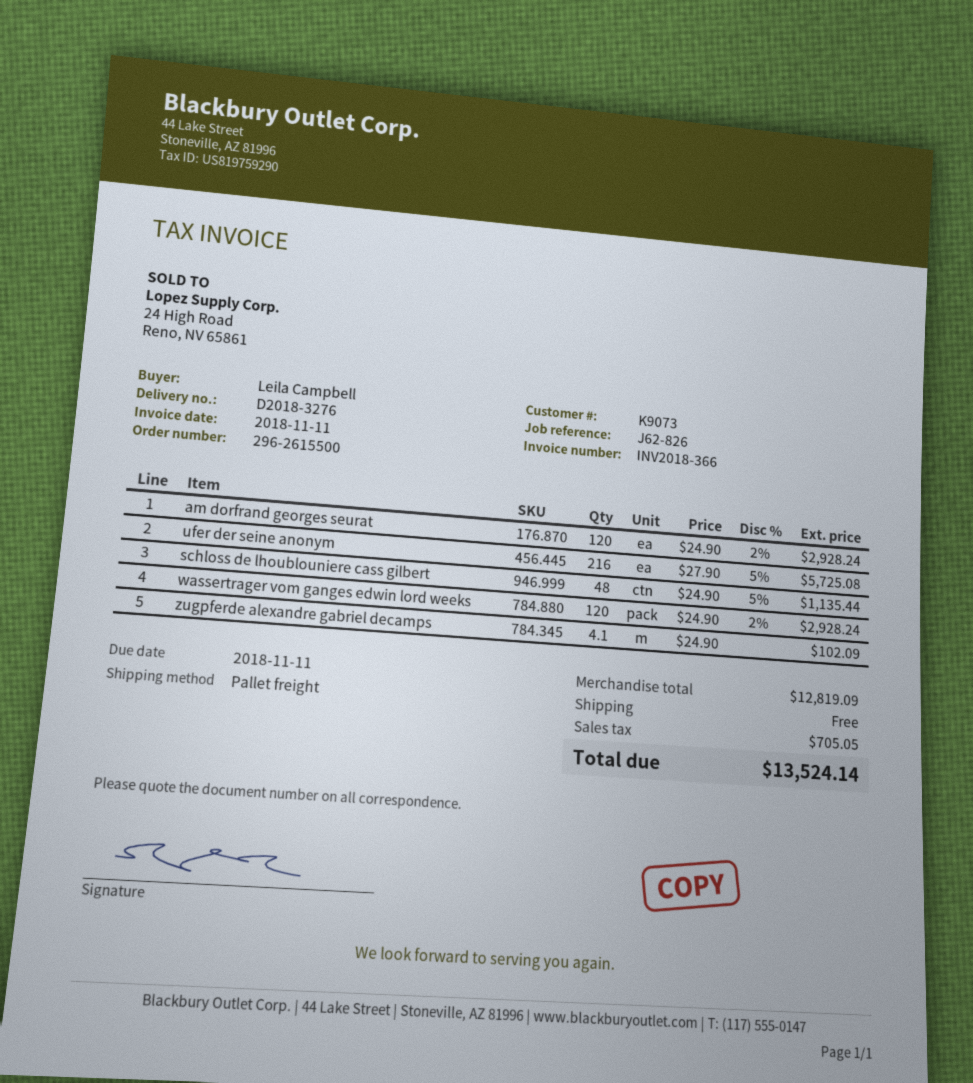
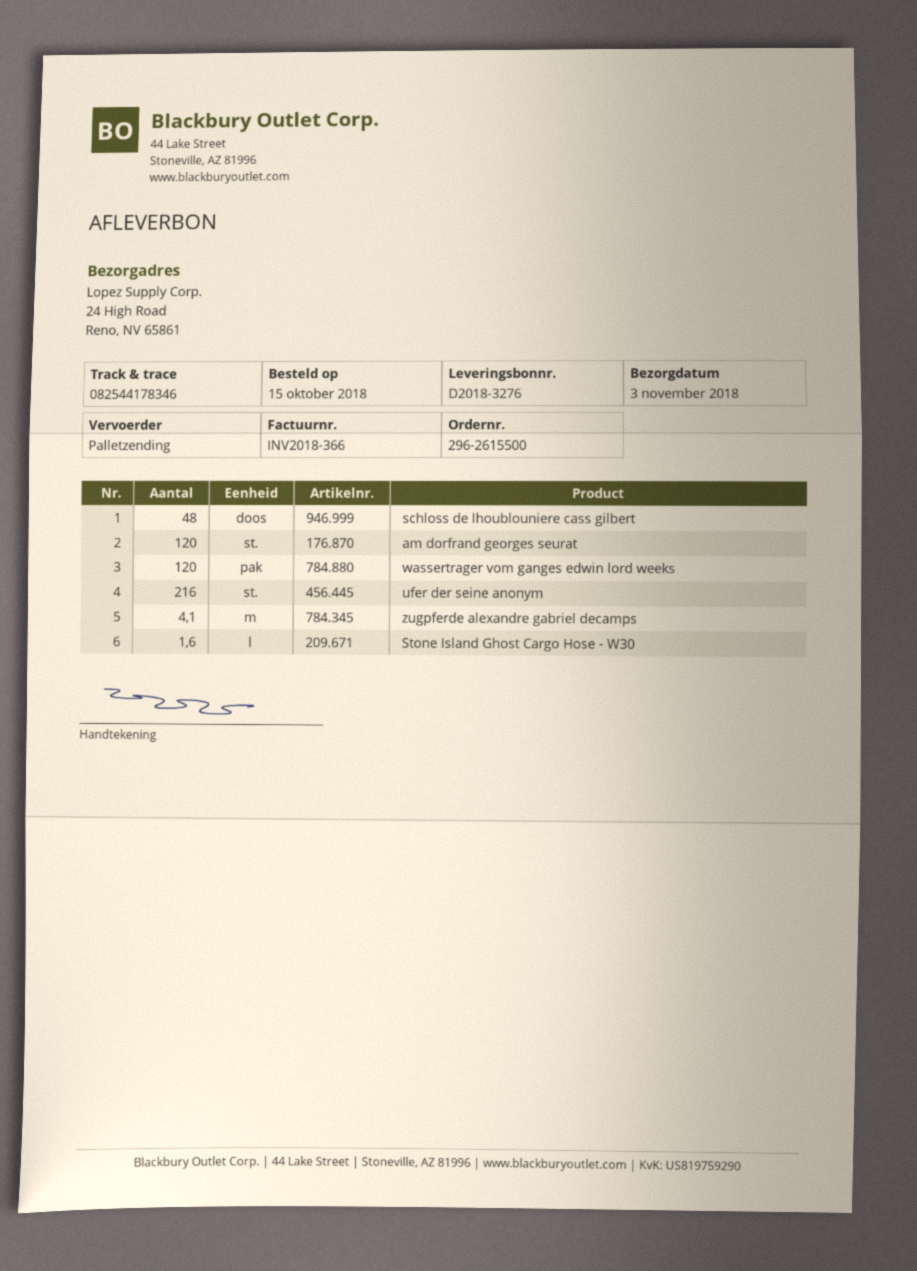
Stone Island Ghost Cargo Hose - W30: none -> 1.6

